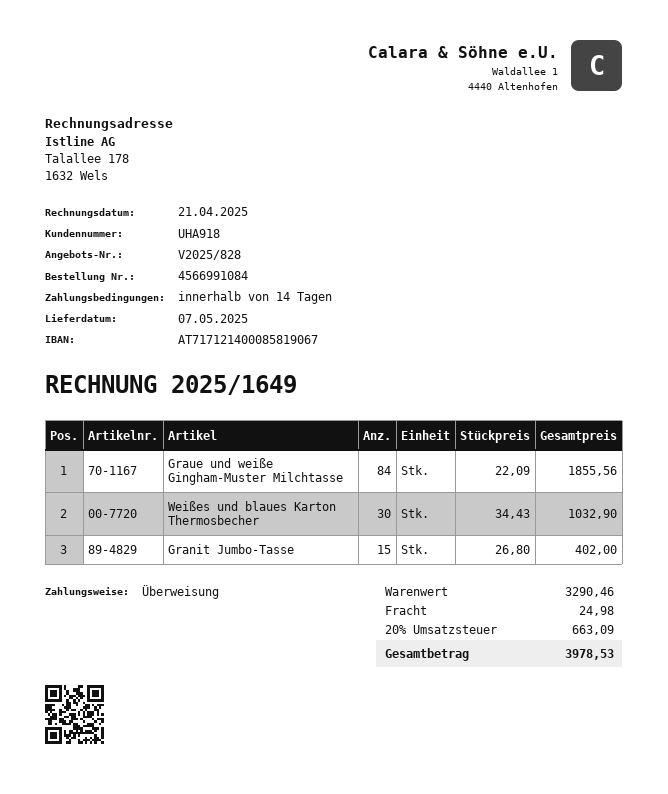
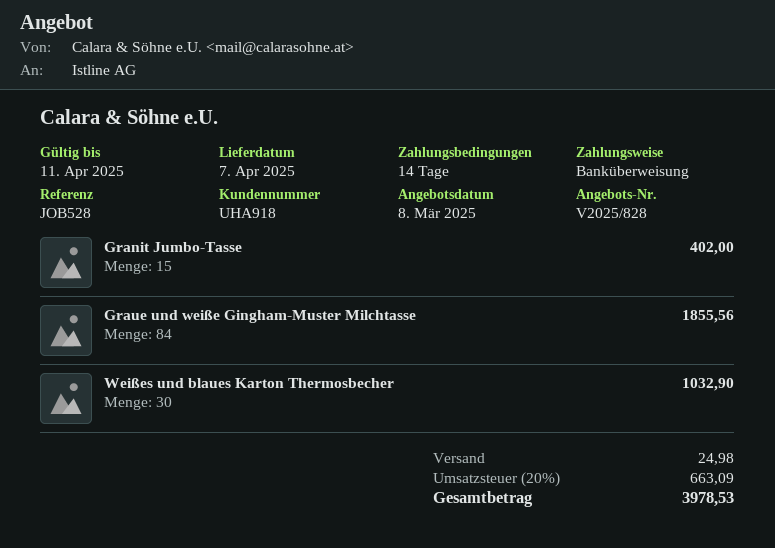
delivery date: 2025-05-07 -> 2025-04-07

